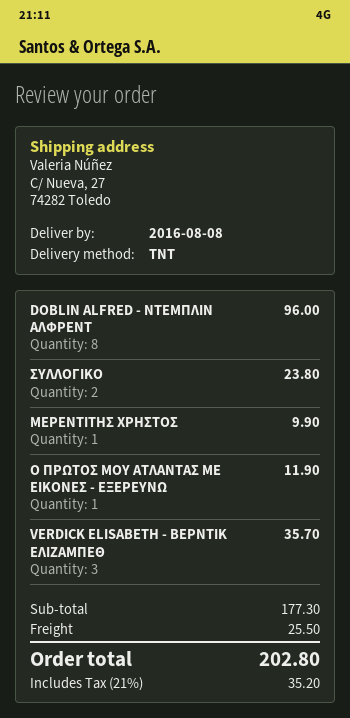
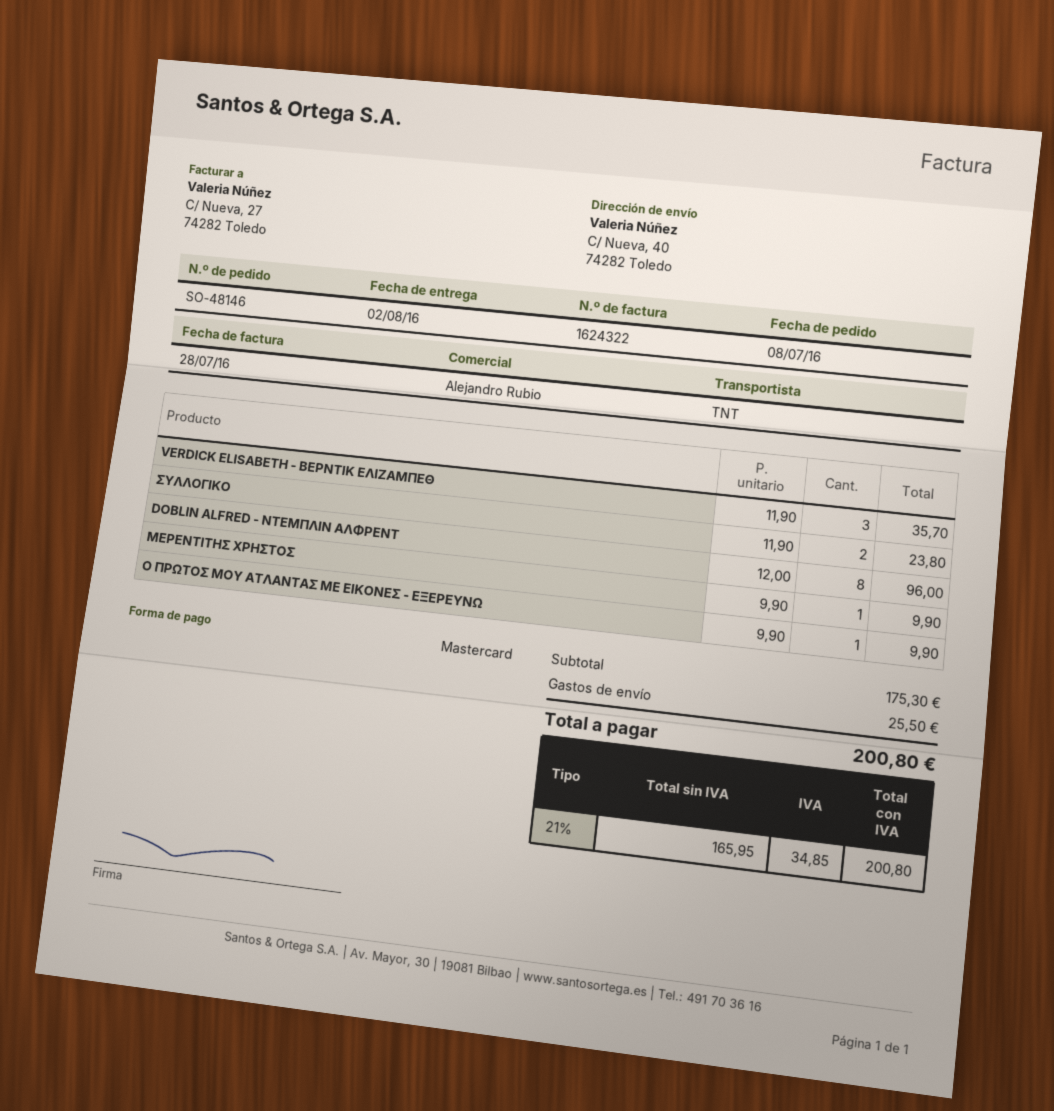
delivery date: 2016-08-08 -> 2016-08-02
ship to: C/ Nueva, 27, 74282 Toledo -> C/ Nueva, 40, 74282 Toledo
Ο ΠΡΩΤΟΣ ΜΟΥ ΑΤΛΑΝΤΑΣ ΜΕ ΕΙΚΟΝΕΣ - ΕΞΕΡΕΥΝΩ: 1 for 11.90 -> 1 for 9.90
subtotal: 177.30 -> 175.30
tax: 21% = 35.20 -> 21% = 34.85
total: 202.80 -> 200.80

